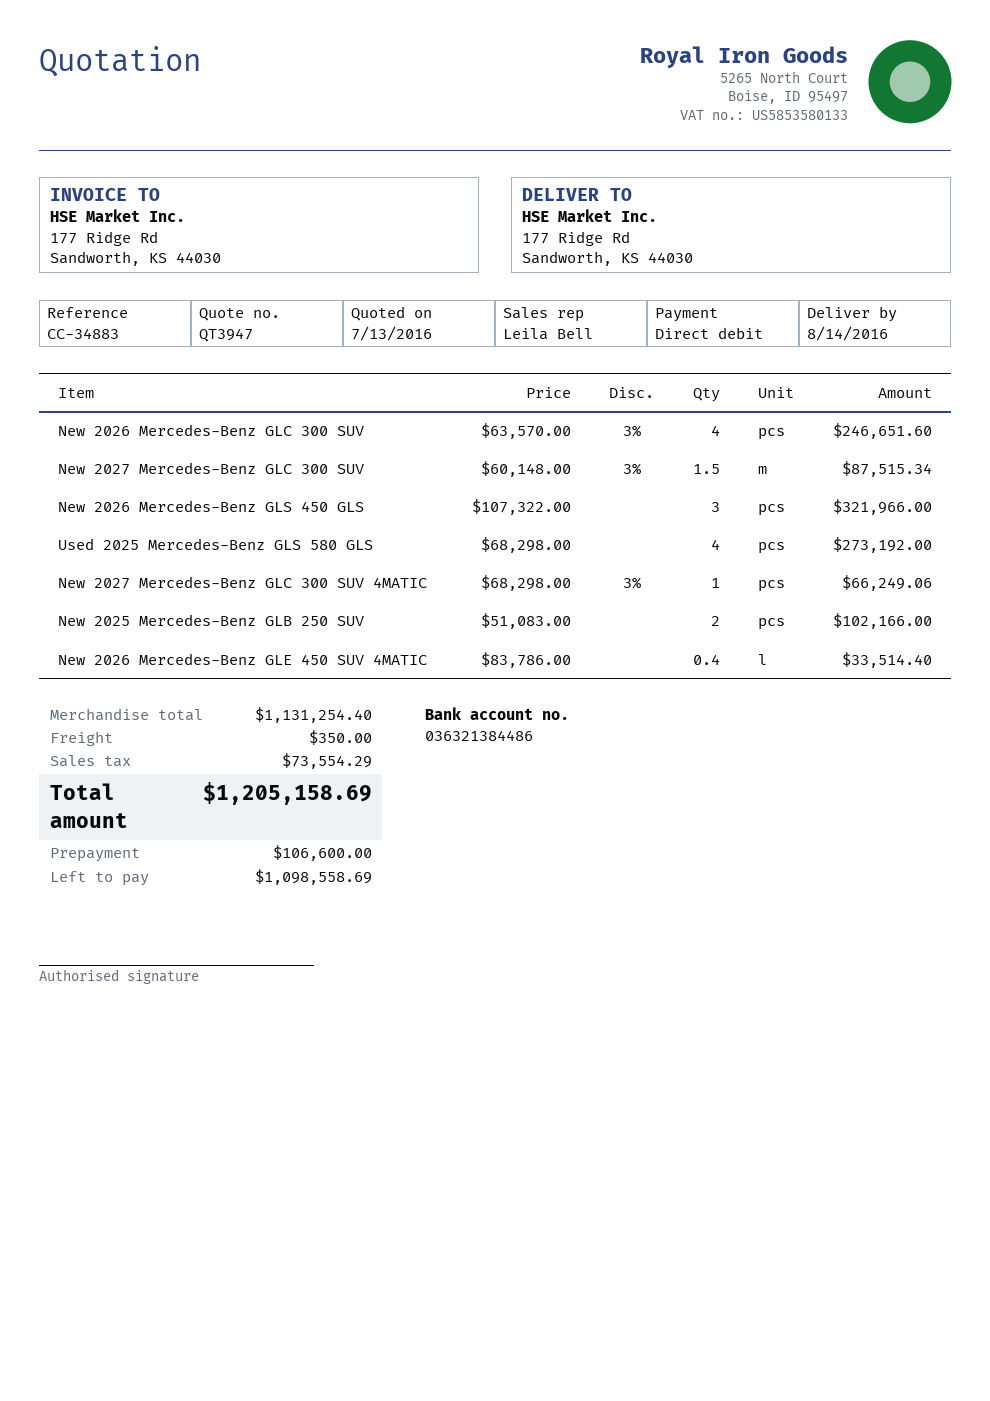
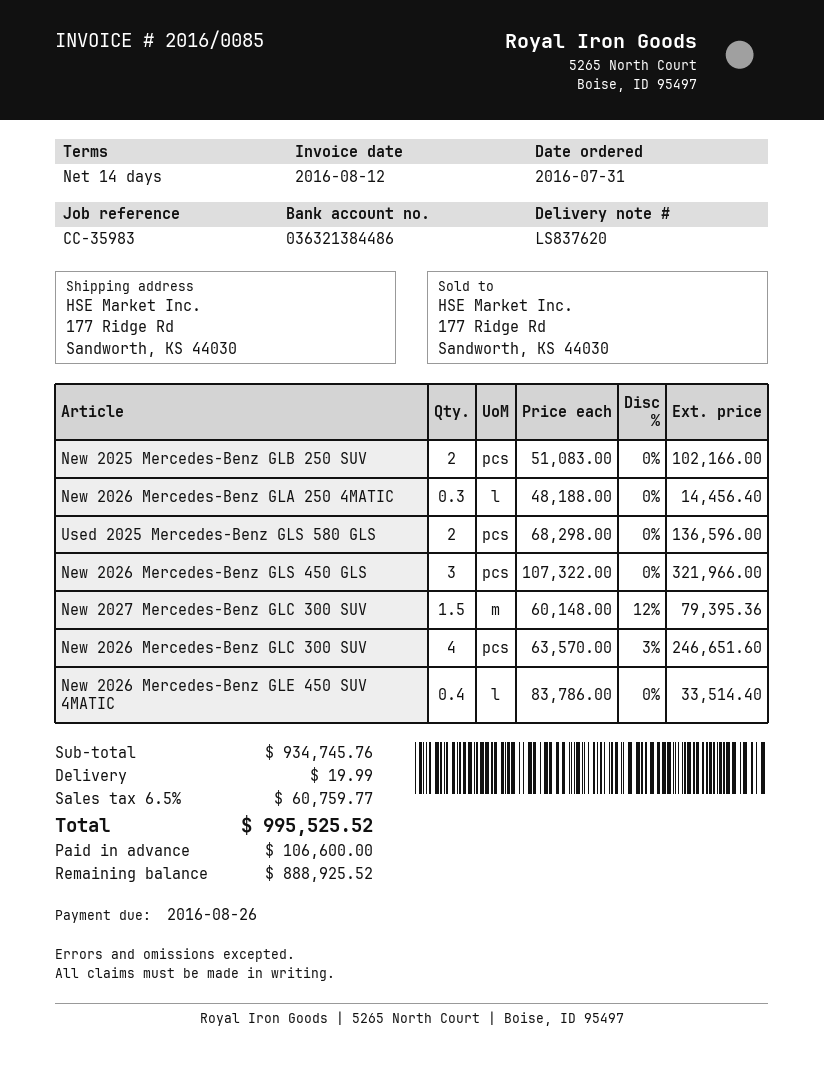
reference: CC-34883 -> CC-35983
New 2027 Mercedes-Benz GLC 300 SUV: 1.5 x 60148.00 - 3% = 87515.34 -> 1.5 x 60148.00 - 12% = 79395.36
Used 2025 Mercedes-Benz GLS 580 GLS: 4 x 68298.00 = 273192.00 -> 2 x 68298.00 = 136596.00
New 2027 Mercedes-Benz GLC 300 SUV 4MATIC: 1 x 68298.00 - 3% = 66249.06 -> none
New 2026 Mercedes-Benz GLA 250 4MATIC: none -> 0.3 x 48188.00 = 14456.40
subtotal: 1131254.40 -> 934745.76
shipping: 350.00 -> 19.99
tax: 73554.29 -> 60759.77
total: 1205158.69 -> 995525.52
balance: 1098558.69 -> 888925.52

